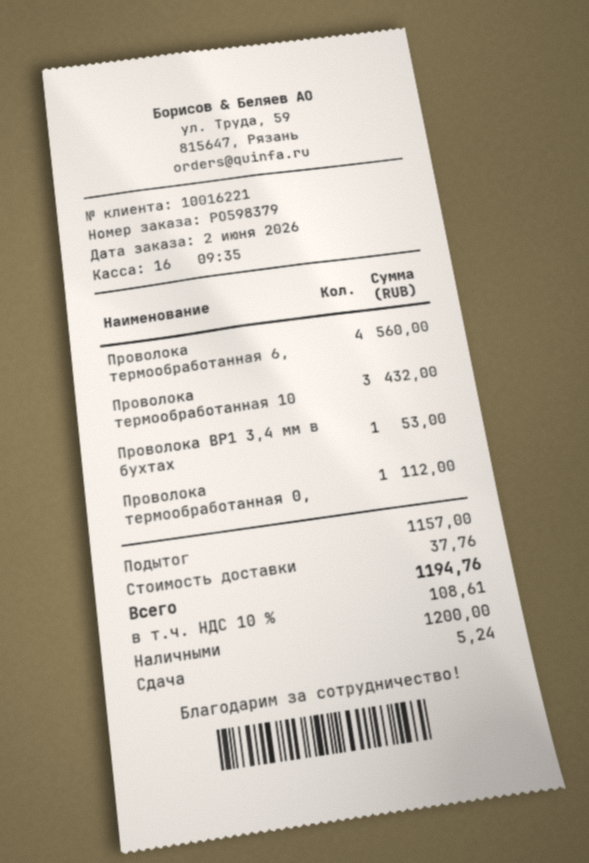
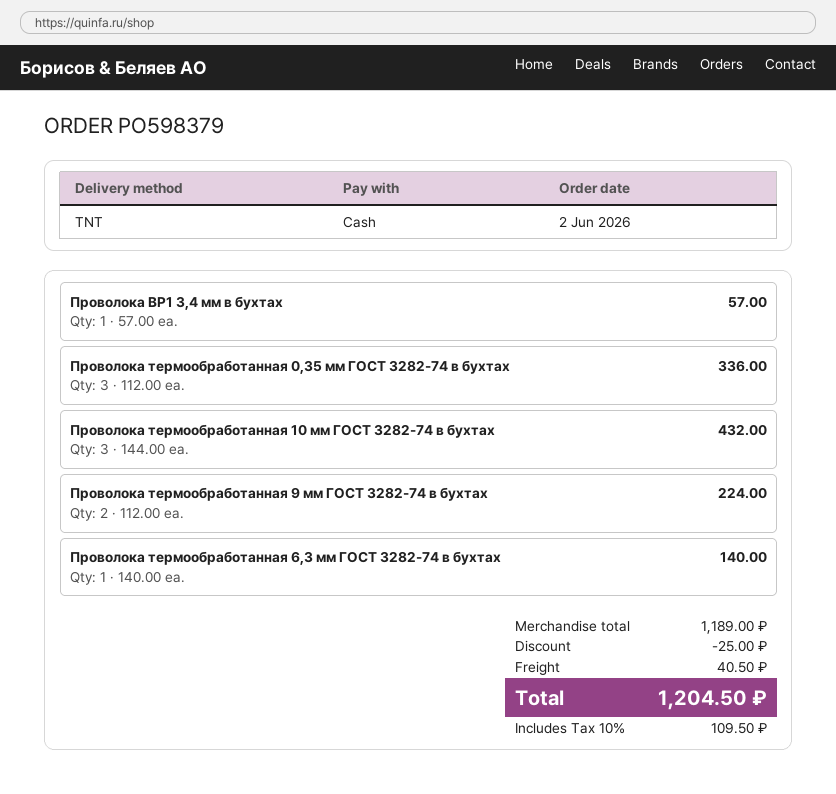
Проволока термообработанная 6,: 4 for 560.00 -> 1 for 140.00
Проволока ВР1 3,4 мм в бухтах: 1 for 53.00 -> 1 for 57.00
Проволока термообработанная 0,: 1 for 112.00 -> 3 for 336.00
Проволока термообработанная 9 мм ГОСТ 3282-74 в бухтах: none -> 2 for 224.00
subtotal: 1157.00 -> 1189.00
discount: none -> 25.00
shipping: 37.76 -> 40.50
tax: 10% = 108.61 -> 10% = 109.50
total: 1194.76 -> 1204.50

